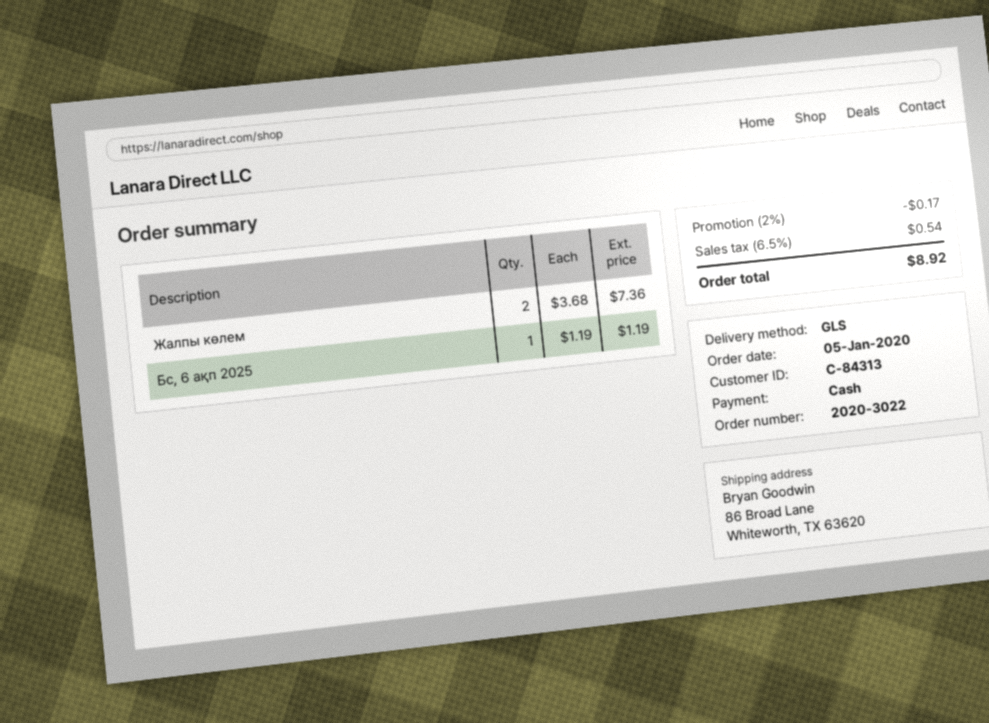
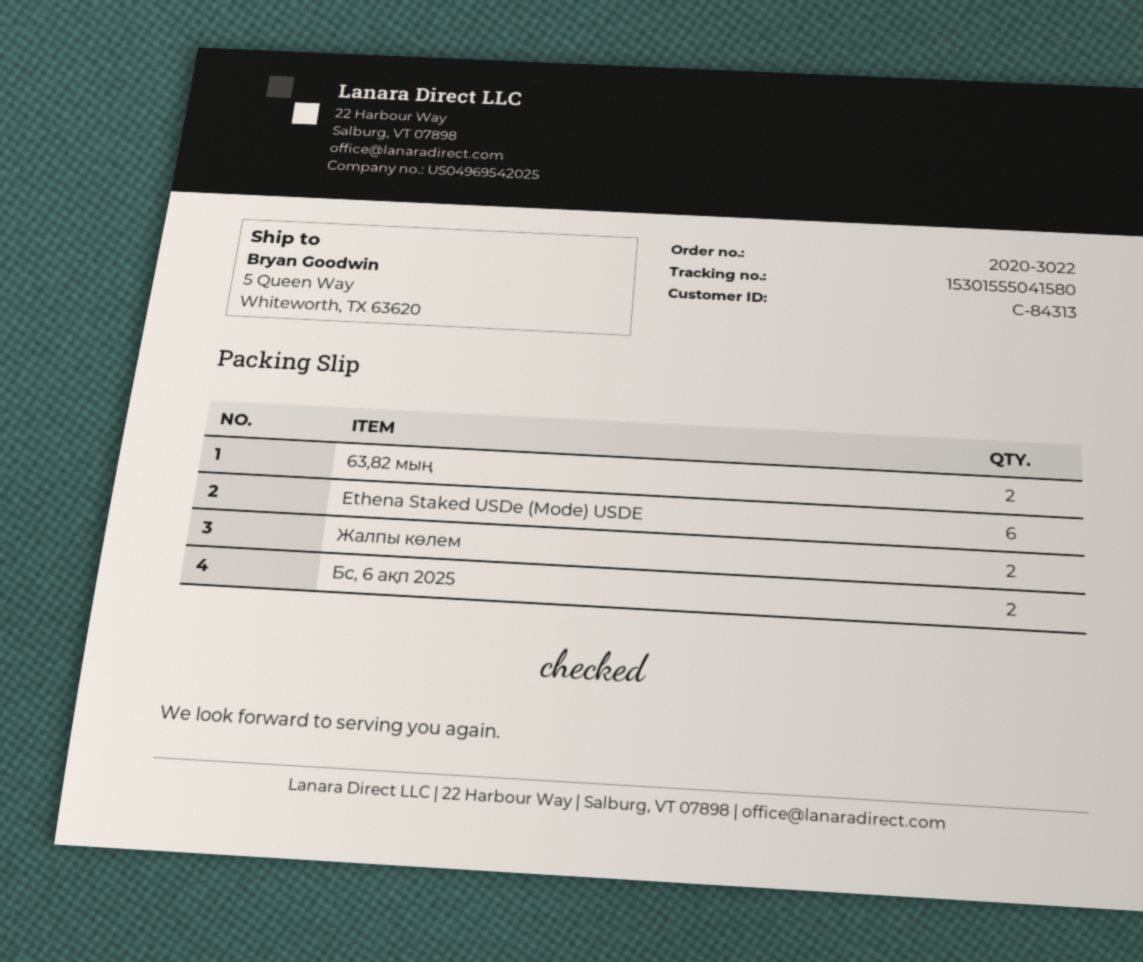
ship to: 86 Broad Lane, Whiteworth, TX 63620 -> 5 Queen Way, Whiteworth, TX 63620
Бс, 6 ақп 2025: 1 -> 2
63,82 мың: none -> 2
Ethena Staked USDe (Mode) USDE: none -> 6

